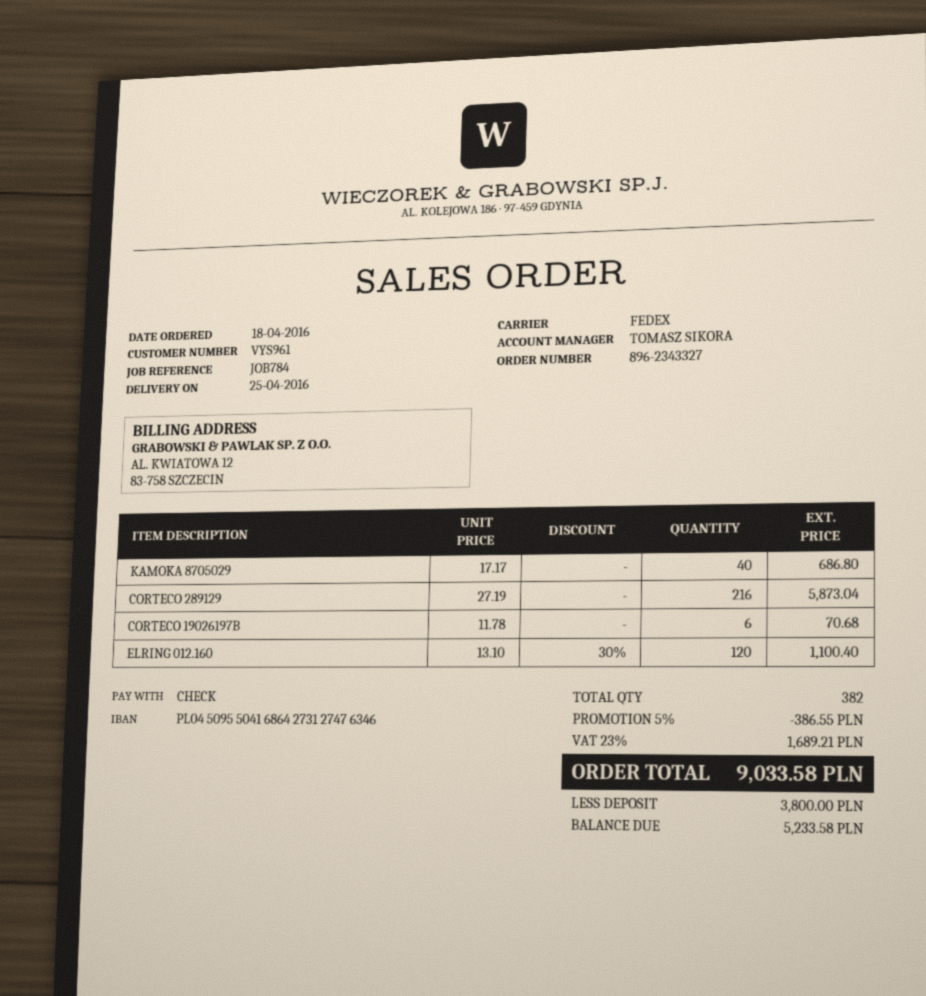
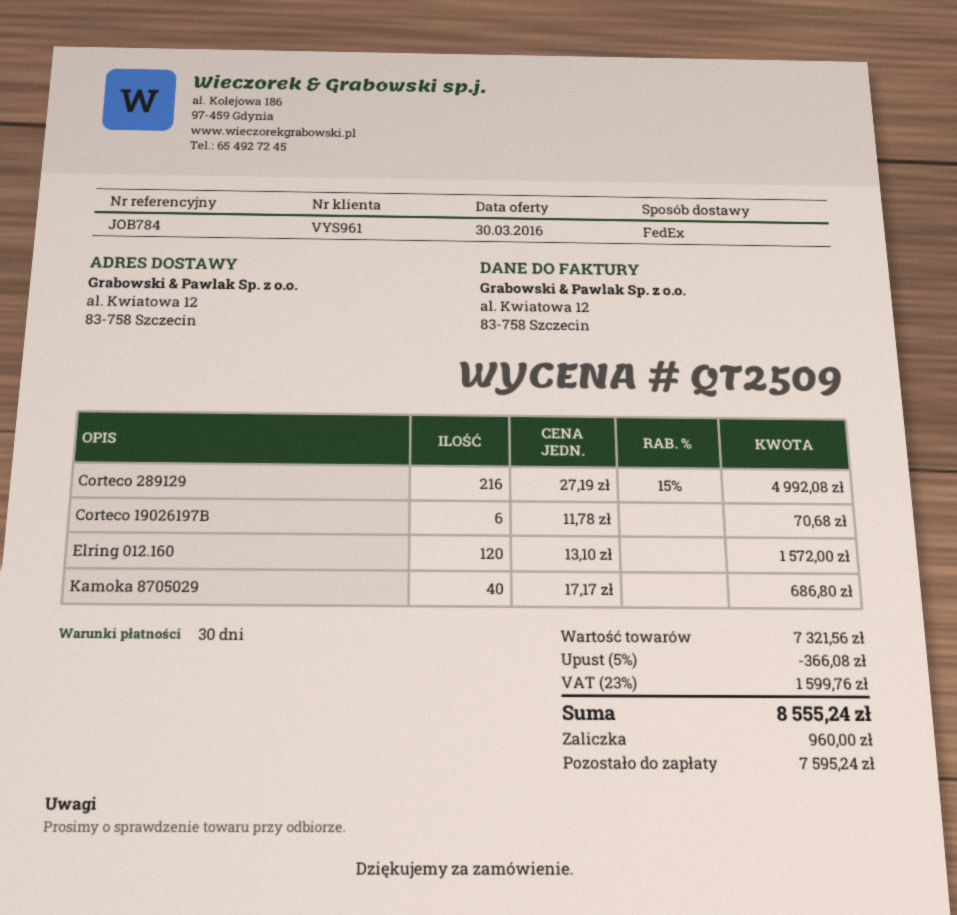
CORTECO 289129: 216 x 27.19 = 5873.04 -> 216 x 27.19 - 15% = 4992.08
ELRING 012.160: 120 x 13.10 - 30% = 1100.40 -> 120 x 13.10 = 1572.00
discount: 5% = 386.55 -> 5% = 366.08
tax: 23% = 1689.21 -> 23% = 1599.76
total: 9033.58 -> 8555.24
deposit: 3800.00 -> 960.00
balance: 5233.58 -> 7595.24

